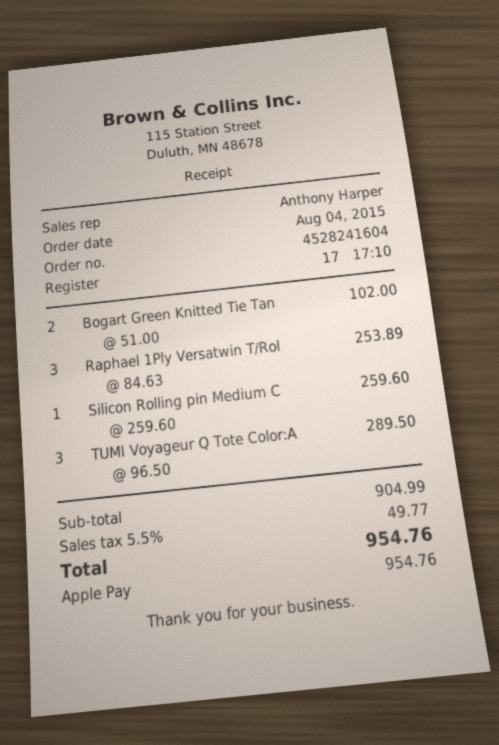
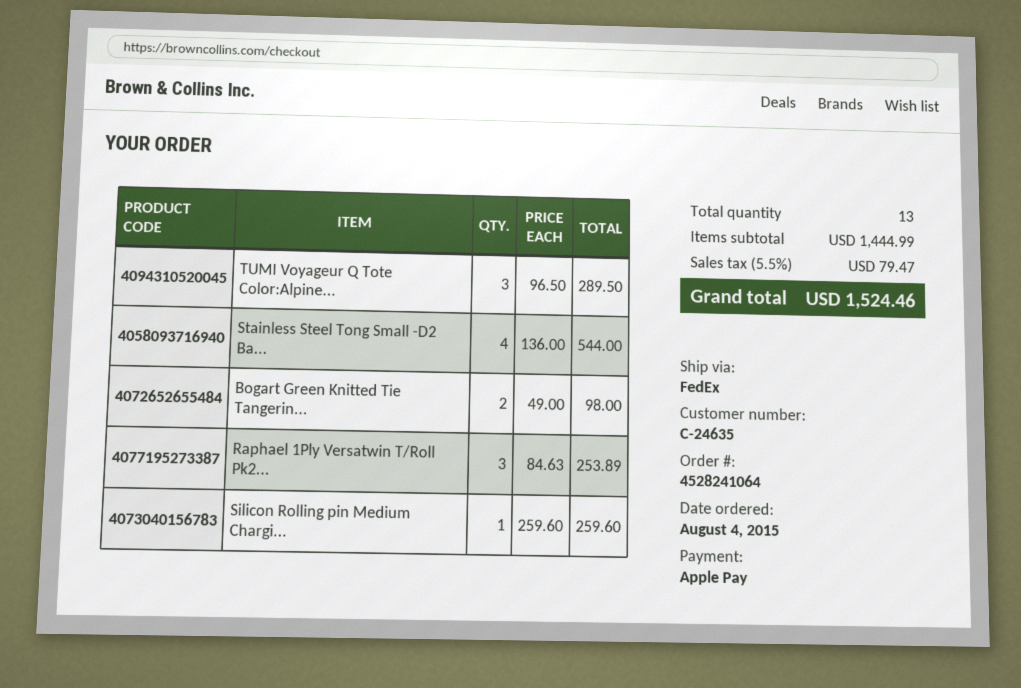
order number: 4528241604 -> 4528241064
Bogart Green Knitted Tie Tan: 2 x 51.00 = 102.00 -> 2 x 49.00 = 98.00
Stainless Steel Tong Small -D2 Ba...: none -> 4 x 136.00 = 544.00
subtotal: 904.99 -> 1444.99
tax: 5.5% = 49.77 -> 5.5% = 79.47
total: 954.76 -> 1524.46

